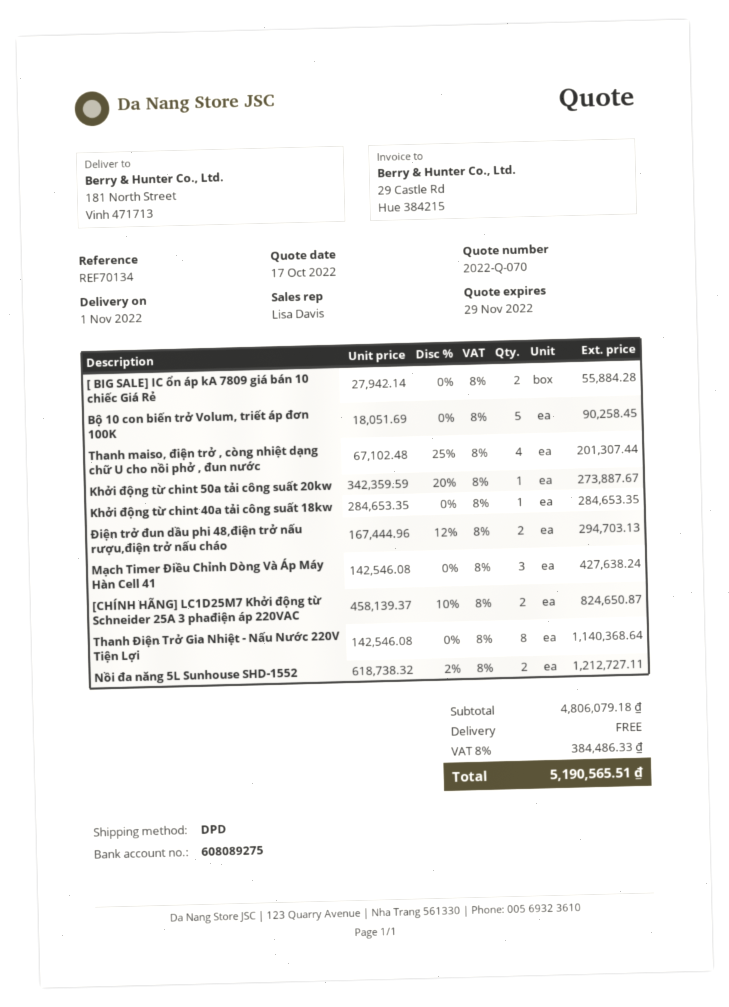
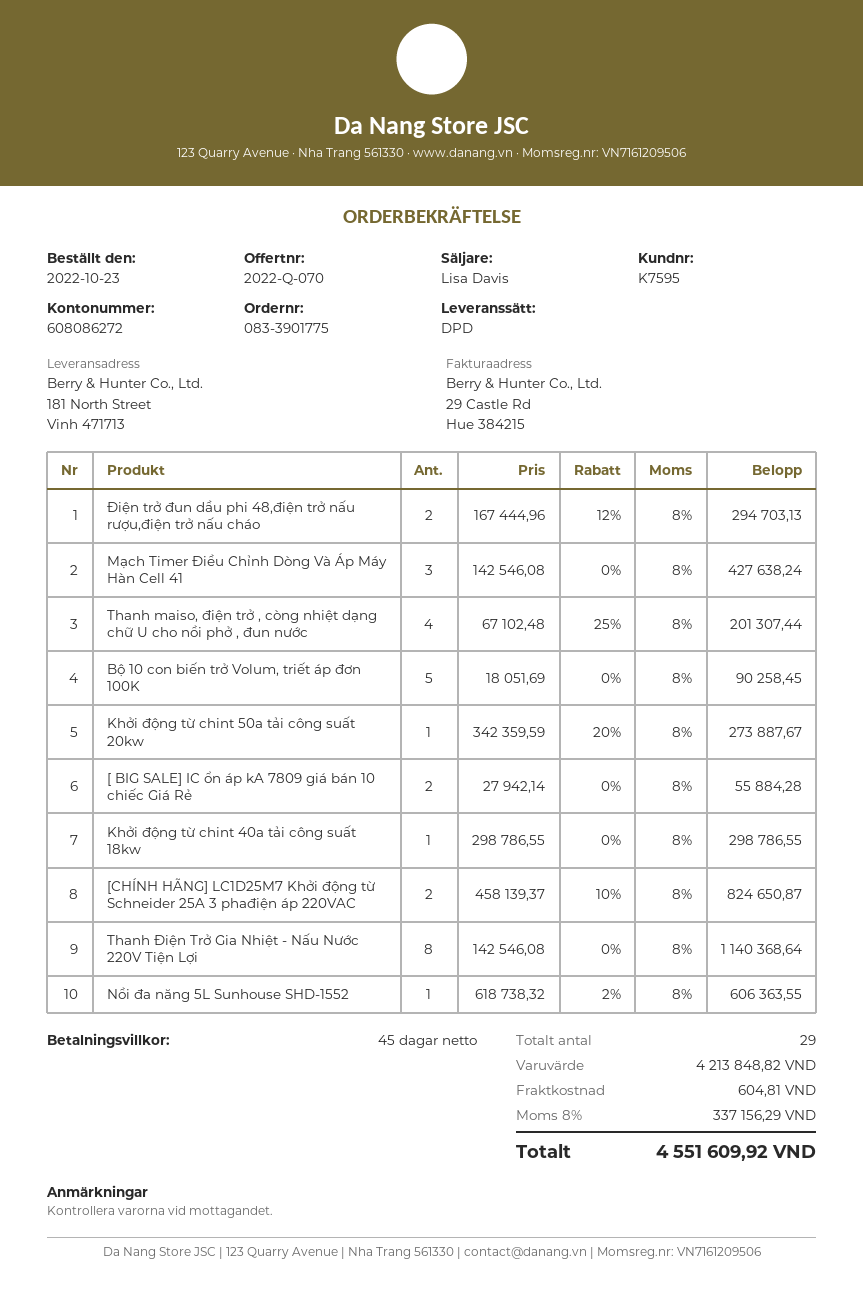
bank account: 608089275 -> 608086272
Khởi động từ chint 40a tải công suất 18kw: 1 x 284653.35 = 284653.35 -> 1 x 298786.55 = 298786.55
Nồi đa năng 5L Sunhouse SHD-1552: 2 x 618738.32 - 2% = 1212727.11 -> 1 x 618738.32 - 2% = 606363.55
subtotal: 4806079.18 -> 4213848.82
shipping: 0.00 -> 604.81
tax: 8% = 384486.33 -> 8% = 337156.29
total: 5190565.51 -> 4551609.92

